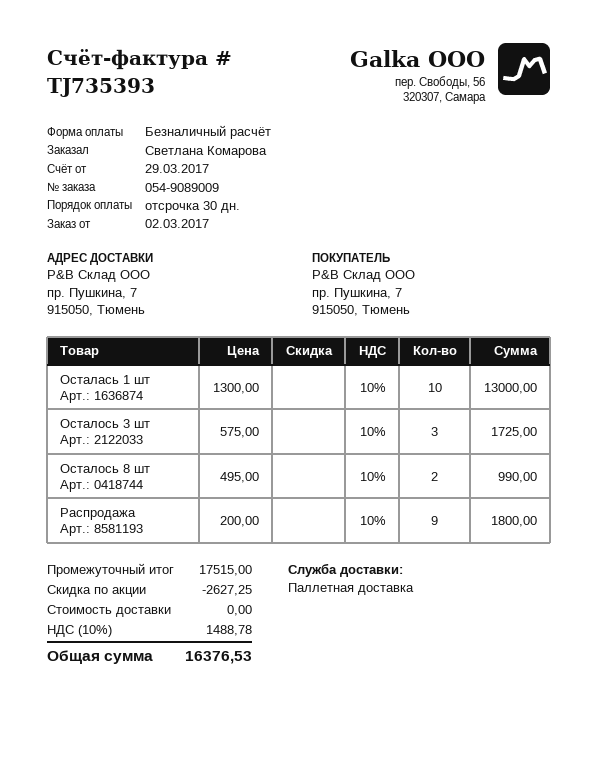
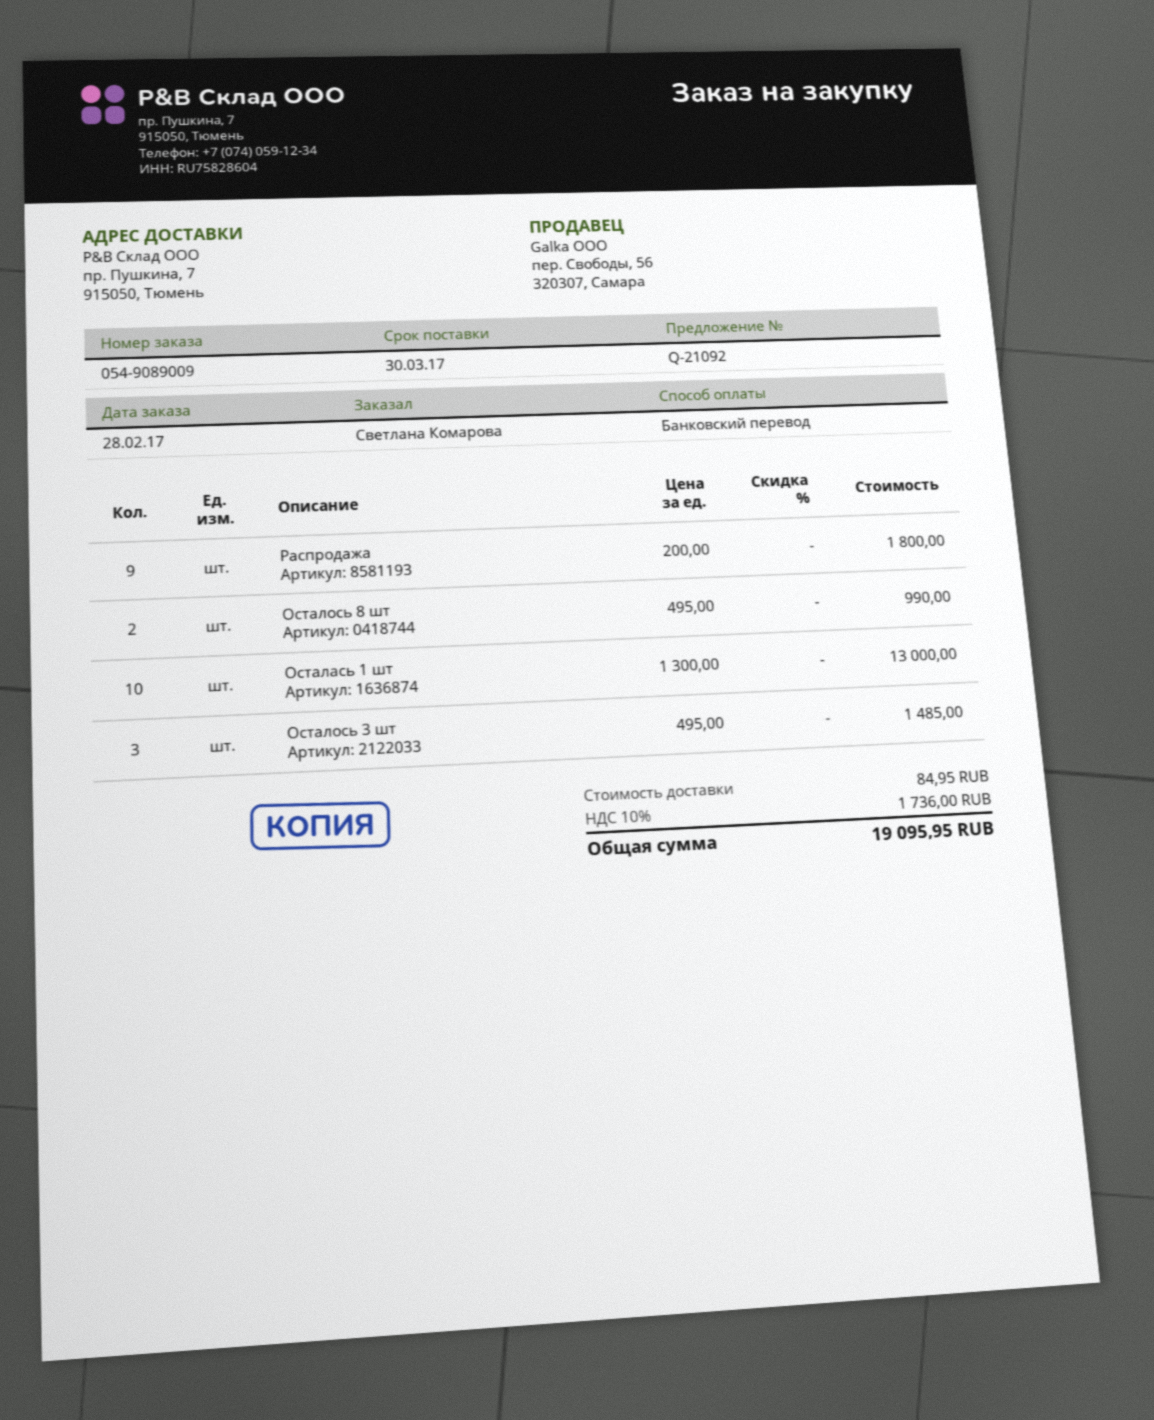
order date: 2017-03-02 -> 2017-02-28
Осталось 3 шт: 3 x 575.00 = 1725.00 -> 3 x 495.00 = 1485.00
discount: 2627.25 -> none
shipping: 0.00 -> 84.95
tax: 10% = 1488.78 -> 10% = 1736.00
total: 16376.53 -> 19095.95

